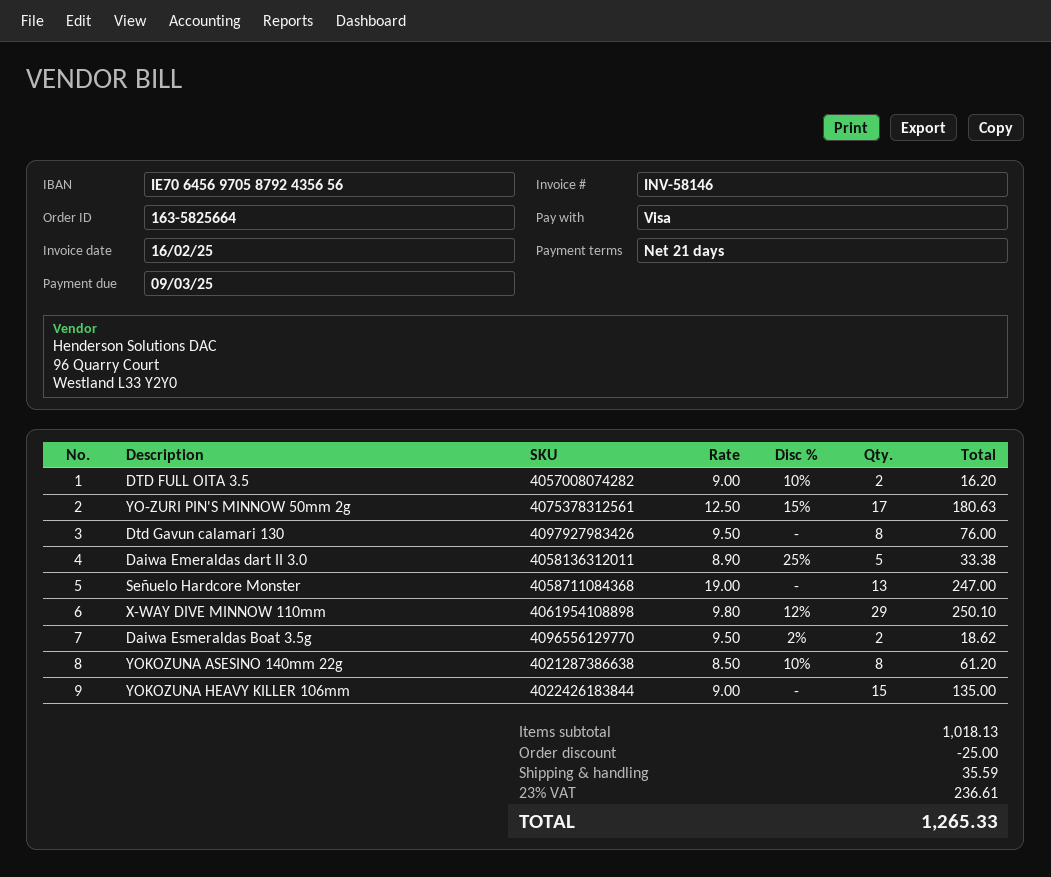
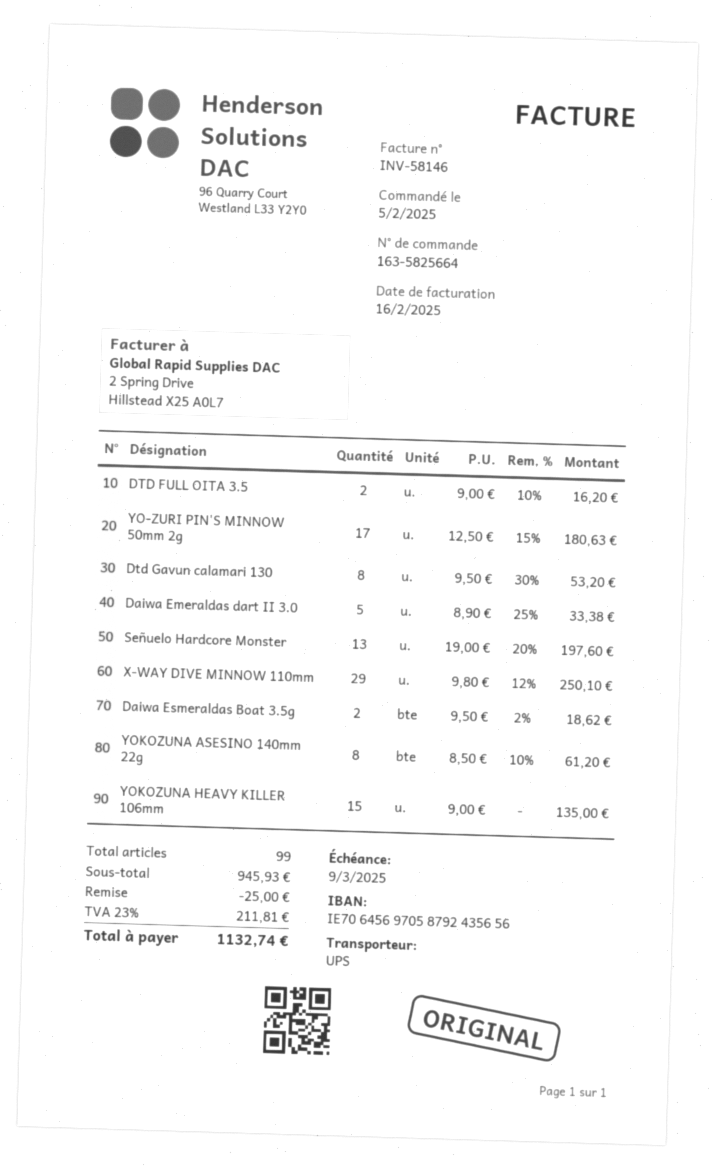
Dtd Gavun calamari 130: 8 x 9.50 = 76.00 -> 8 x 9.50 - 30% = 53.20
Señuelo Hardcore Monster: 13 x 19.00 = 247.00 -> 13 x 19.00 - 20% = 197.60
subtotal: 1018.13 -> 945.93
shipping: 35.59 -> none
tax: 23% = 236.61 -> 23% = 211.81
total: 1265.33 -> 1132.74

